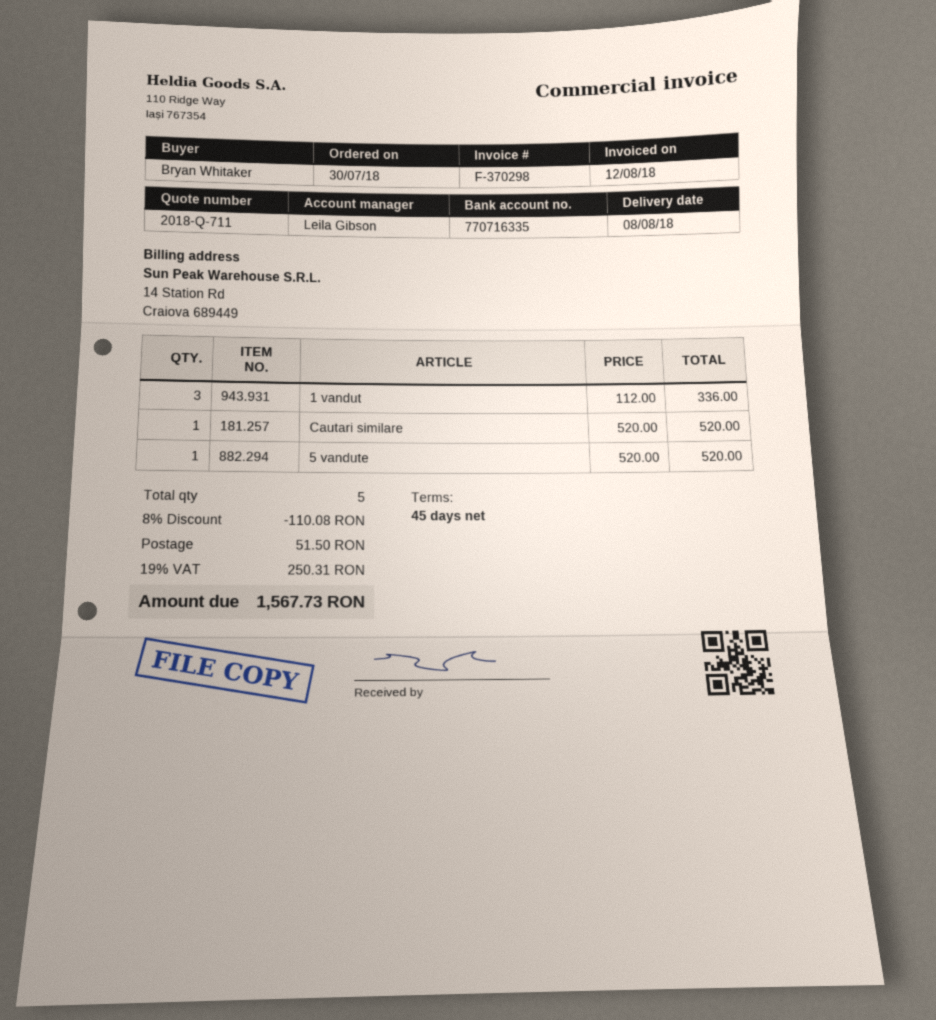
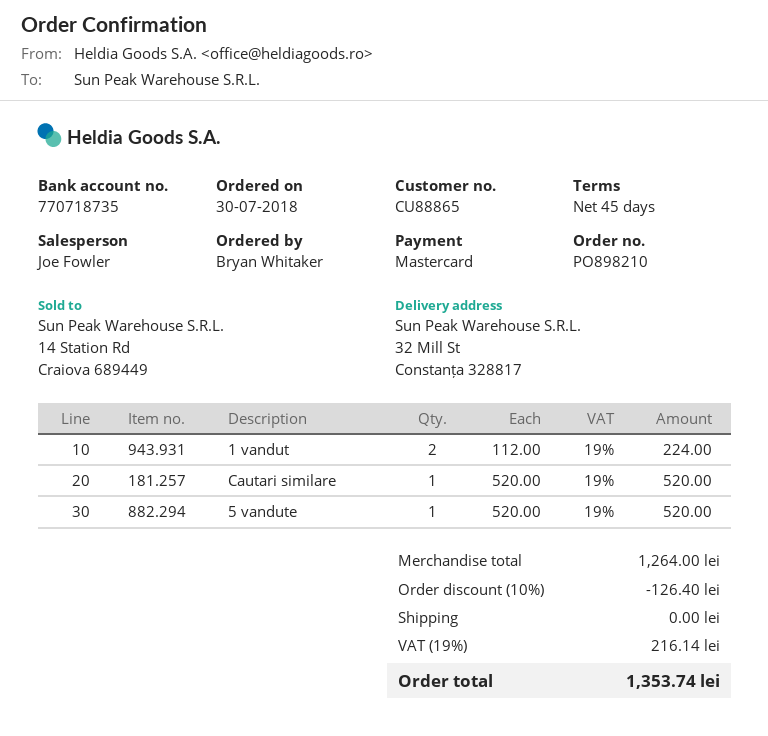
sales rep: Leila Gibson -> Joe Fowler
bank account: 770716335 -> 770718735
1 vandut: 3 x 112.00 = 336.00 -> 2 x 112.00 = 224.00
discount: 8% = 110.08 -> 10% = 126.40
shipping: 51.50 -> 0.00
tax: 19% = 250.31 -> 19% = 216.14
total: 1567.73 -> 1353.74

